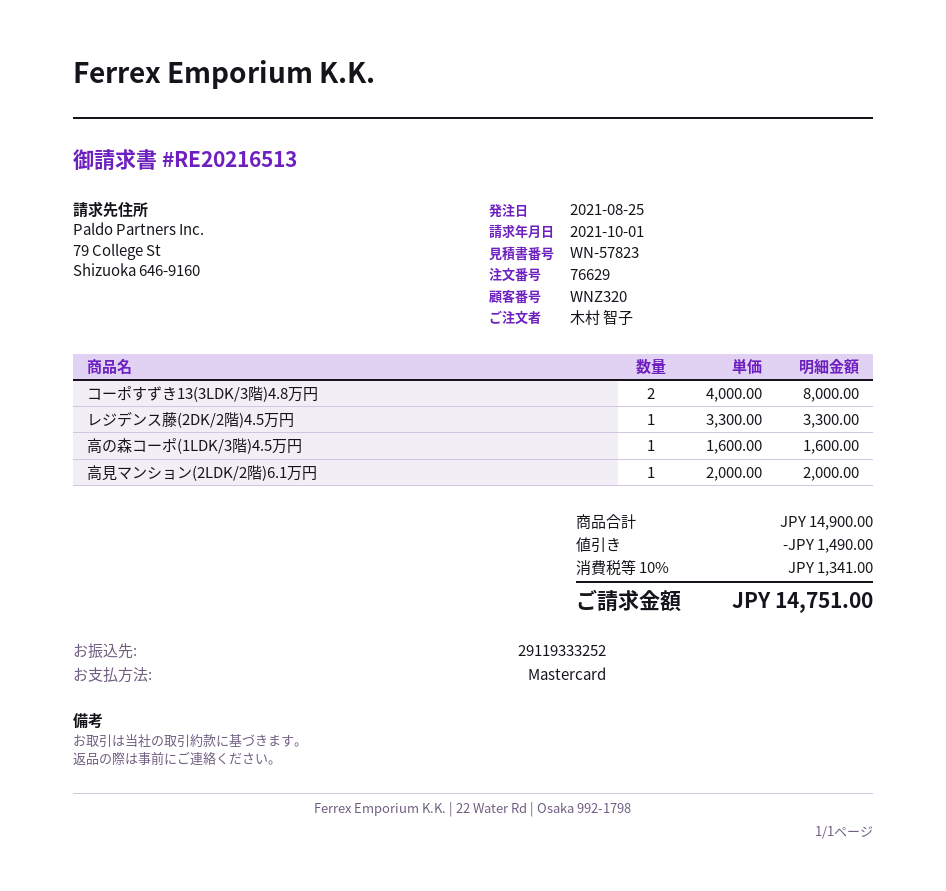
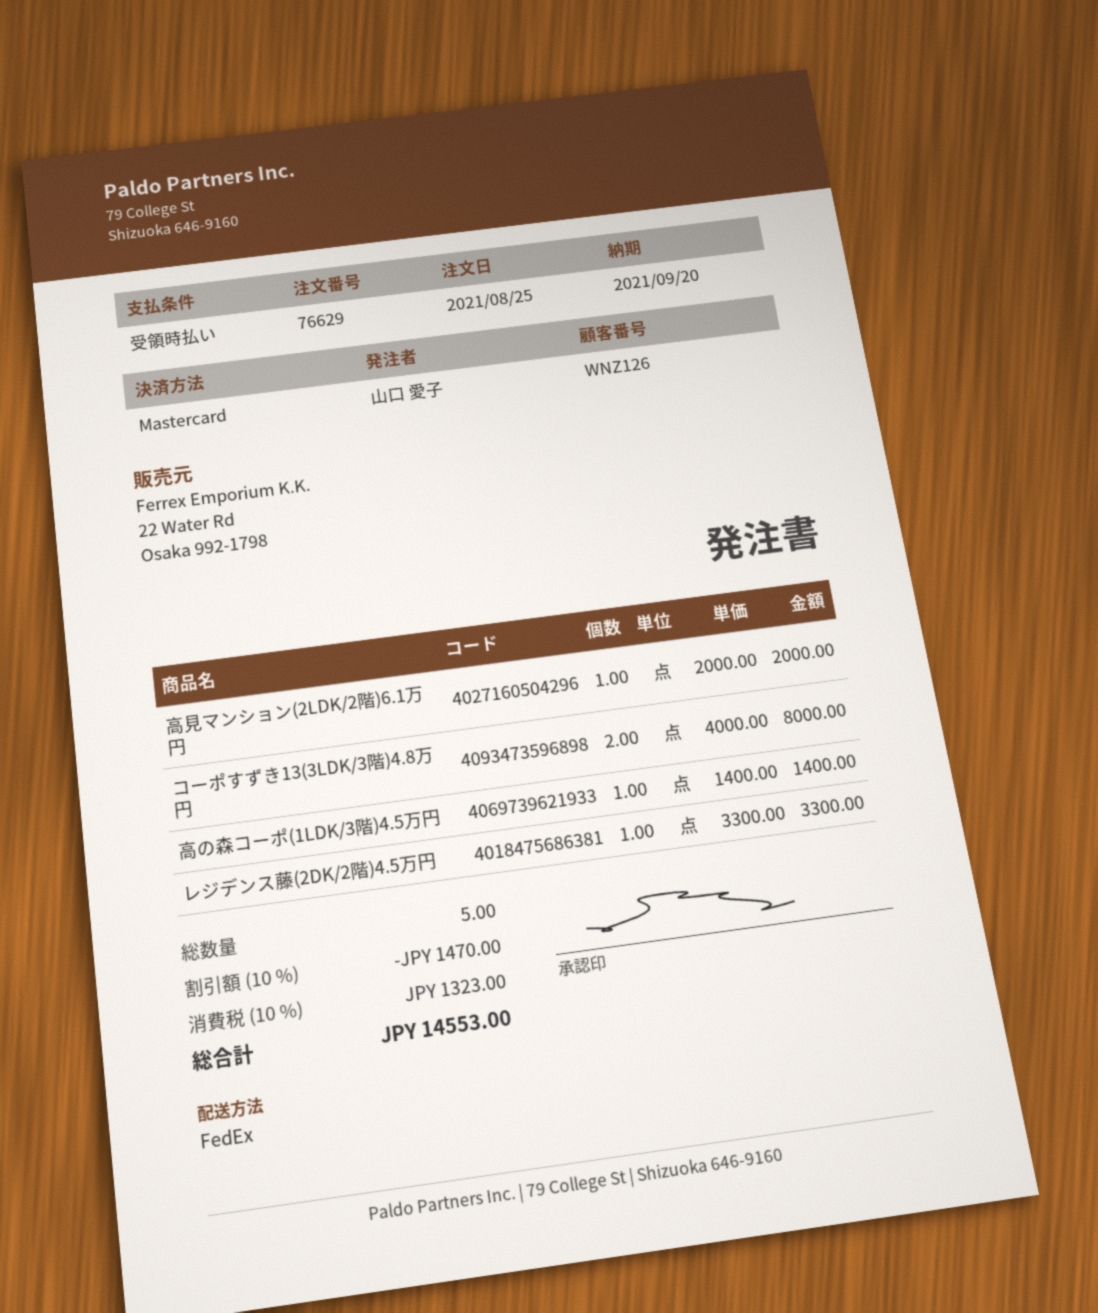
customer number: WNZ320 -> WNZ126
ordered by: 木村 智子 -> 山口 愛子
高の森コーポ(1LDK/3階)4.5万円: 1 x 1600.00 = 1600.00 -> 1 x 1400.00 = 1400.00
discount: 1490.00 -> 1470.00
tax: 10% = 1341.00 -> 10% = 1323.00
total: 14751.00 -> 14553.00

